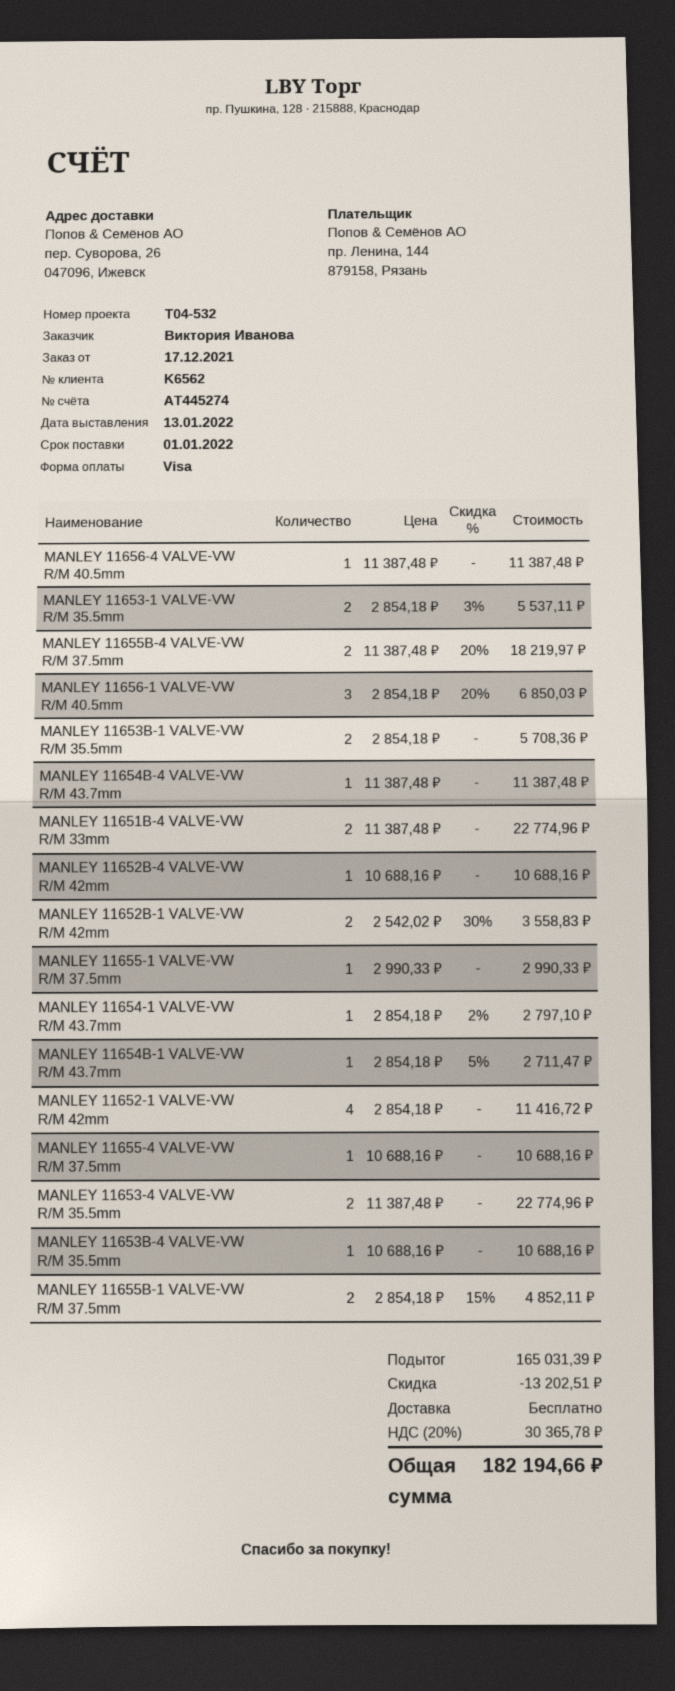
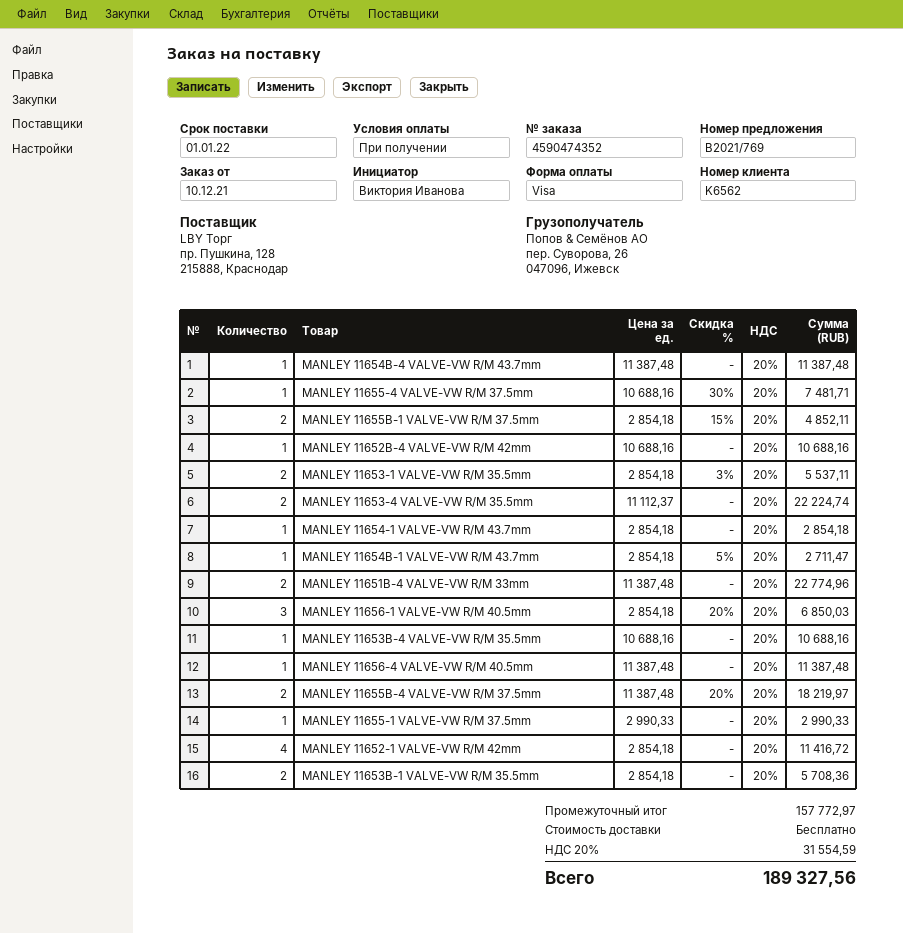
order date: 2021-12-17 -> 2021-12-10
MANLEY 11652B-1 VALVE-VW R/M 42mm: 2 x 2542.02 - 30% = 3558.83 -> none
MANLEY 11654-1 VALVE-VW R/M 43.7mm: 1 x 2854.18 - 2% = 2797.10 -> 1 x 2854.18 = 2854.18
MANLEY 11655-4 VALVE-VW R/M 37.5mm: 1 x 10688.16 = 10688.16 -> 1 x 10688.16 - 30% = 7481.71
MANLEY 11653-4 VALVE-VW R/M 35.5mm: 2 x 11387.48 = 22774.96 -> 2 x 11112.37 = 22224.74
subtotal: 165031.39 -> 157772.97
discount: 13202.51 -> none
tax: 20% = 30365.78 -> 20% = 31554.59
total: 182194.66 -> 189327.56

